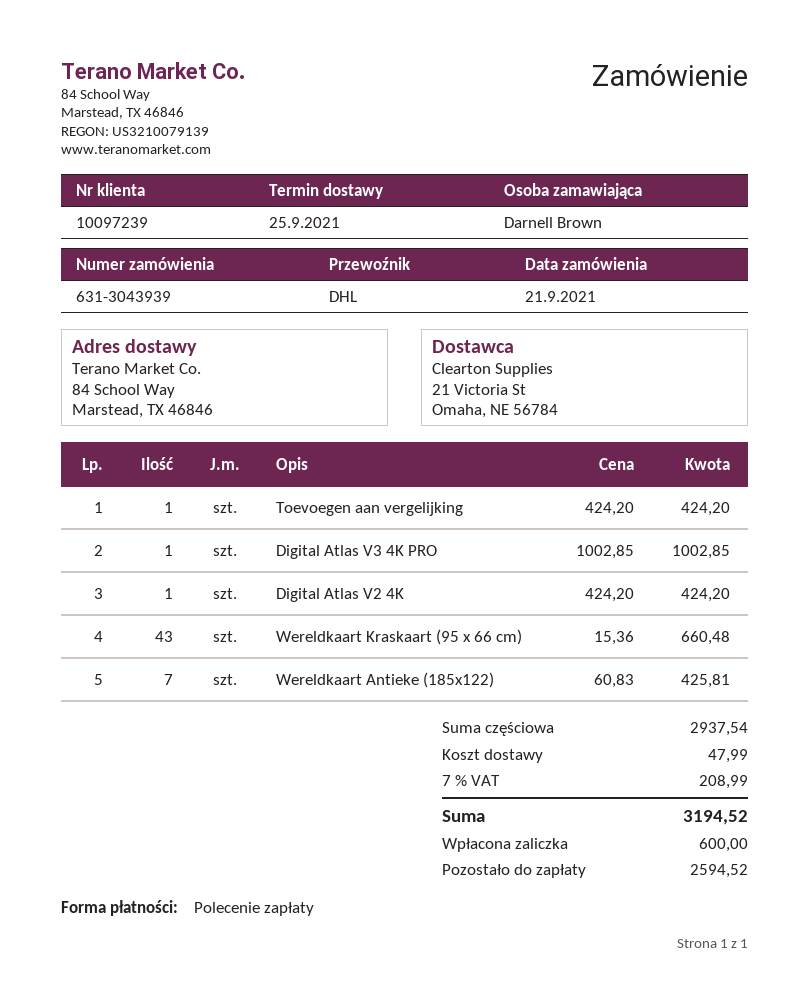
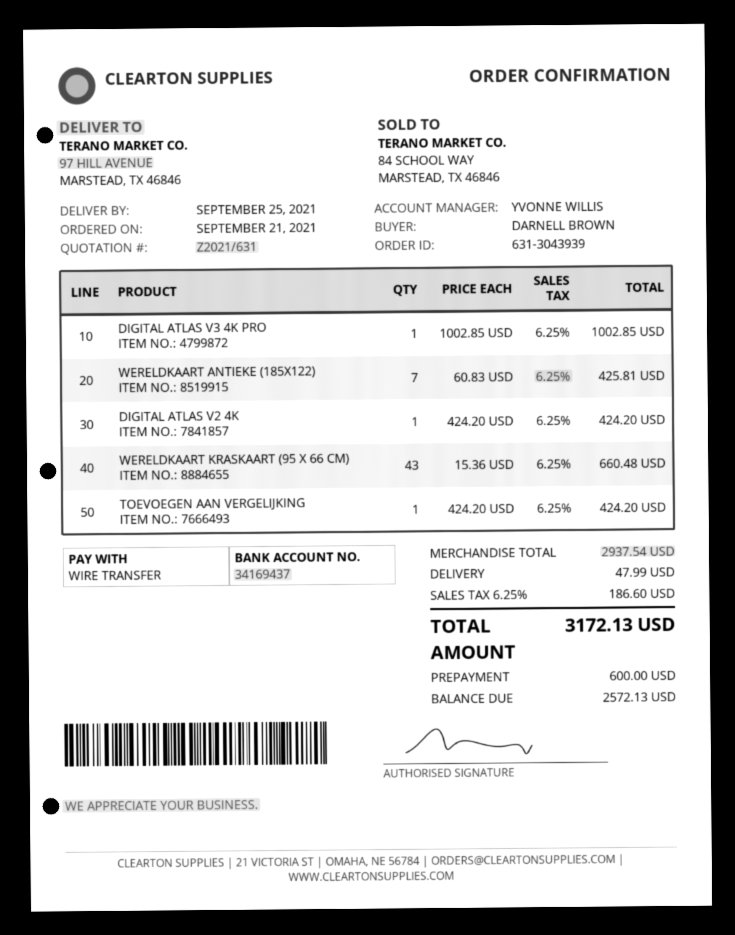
payment method: direct debit -> bank transfer
ship to: 84 School Way, Marstead, TX 46846 -> 97 HILL AVENUE, MARSTEAD, TX 46846
tax: 7% = 208.99 -> 6.25% = 186.60
total: 3194.52 -> 3172.13
balance: 2594.52 -> 2572.13

